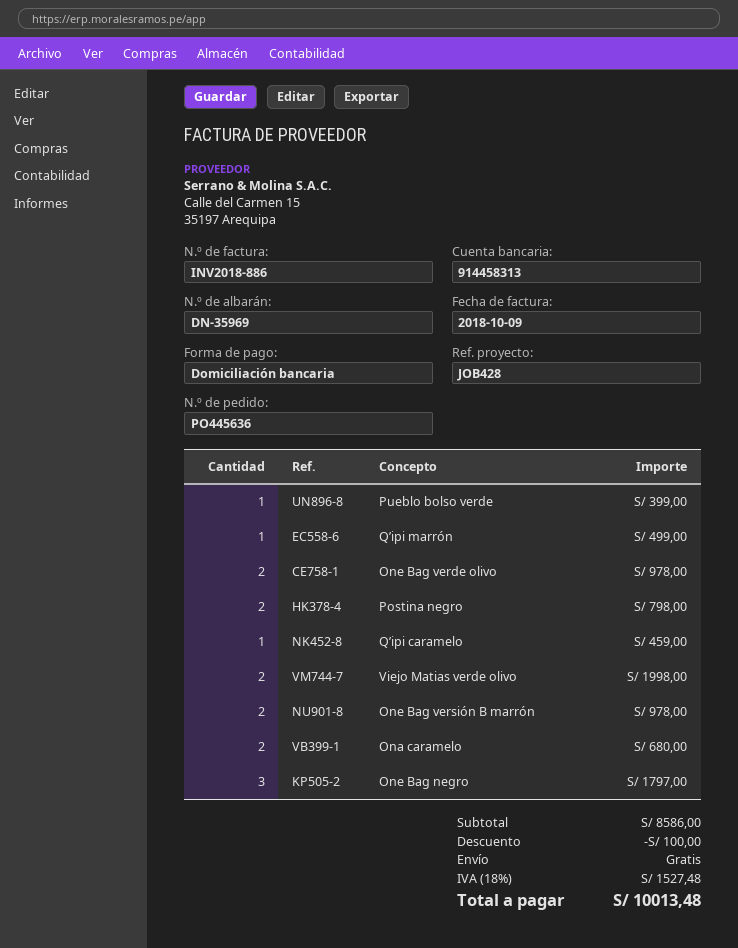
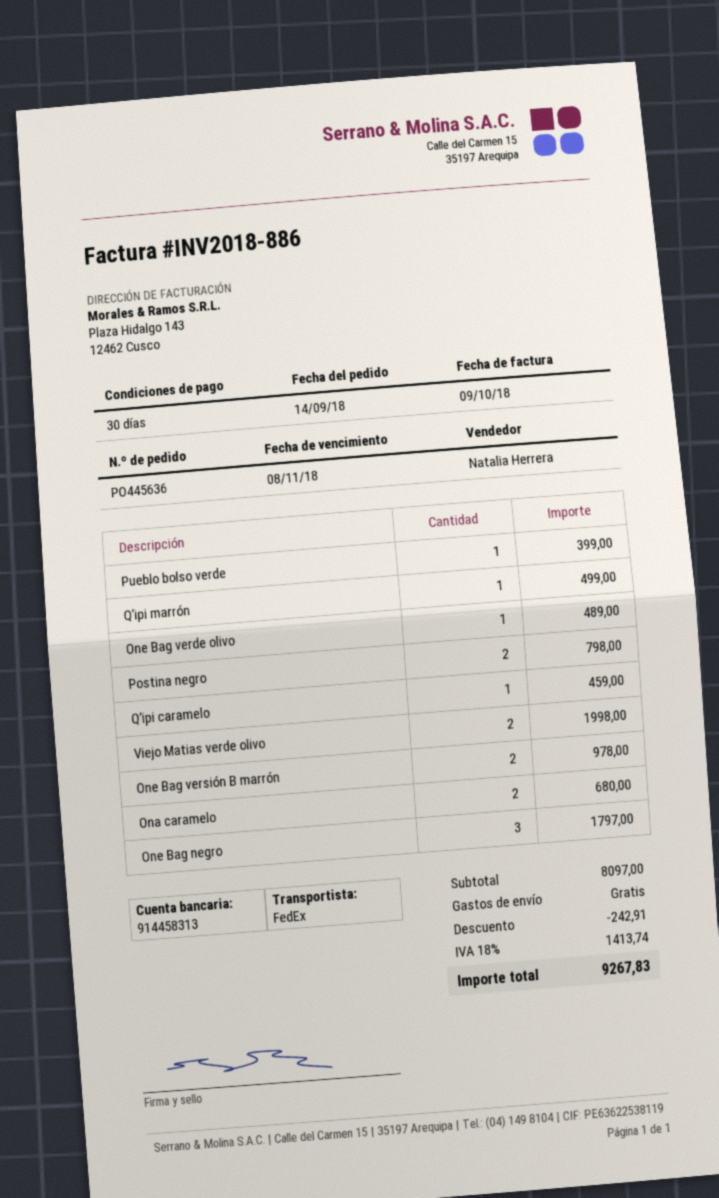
One Bag verde olivo: 2 for 978.00 -> 1 for 489.00
subtotal: 8586.00 -> 8097.00
discount: 100.00 -> 242.91
tax: 18% = 1527.48 -> 18% = 1413.74
total: 10013.48 -> 9267.83

